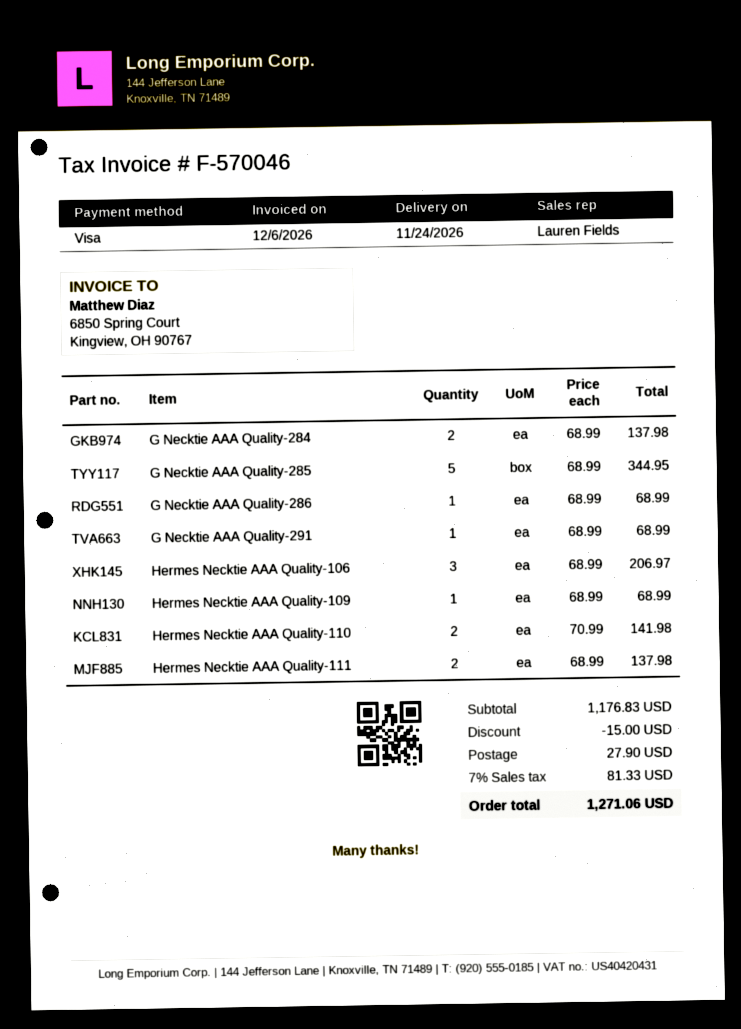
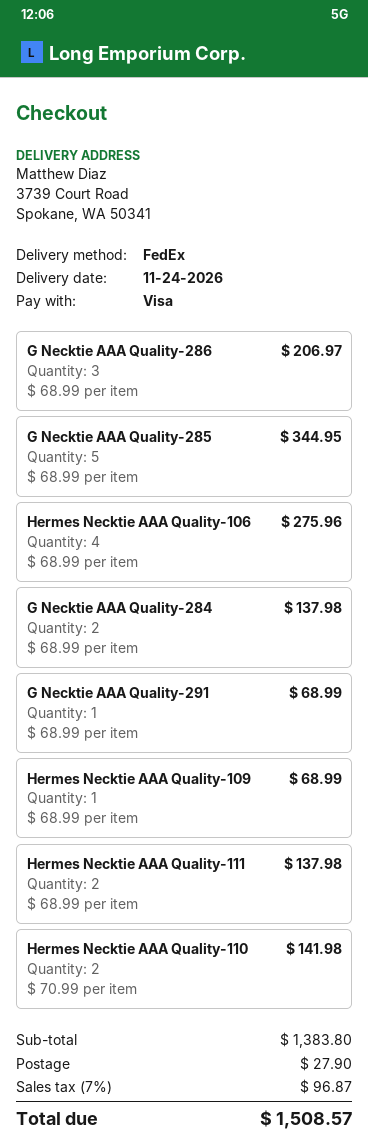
G Necktie AAA Quality-286: 1 x 68.99 = 68.99 -> 3 x 68.99 = 206.97
Hermes Necktie AAA Quality-106: 3 x 68.99 = 206.97 -> 4 x 68.99 = 275.96
subtotal: 1176.83 -> 1383.80
discount: 15.00 -> none
tax: 7% = 81.33 -> 7% = 96.87
total: 1271.06 -> 1508.57

